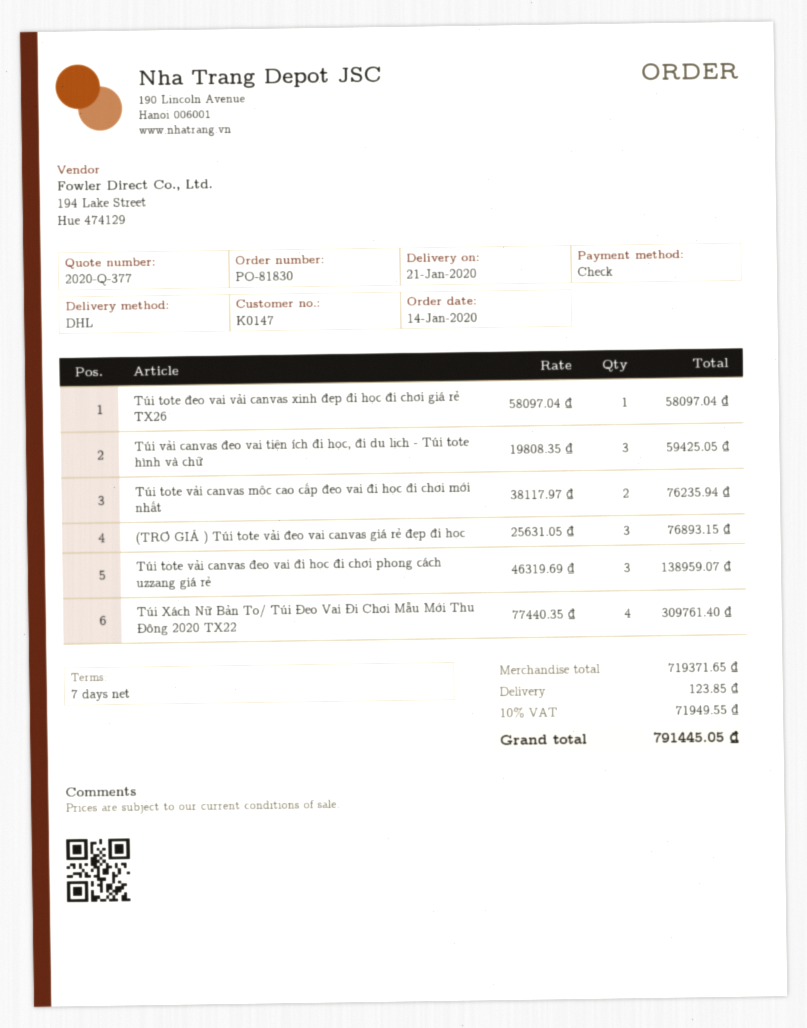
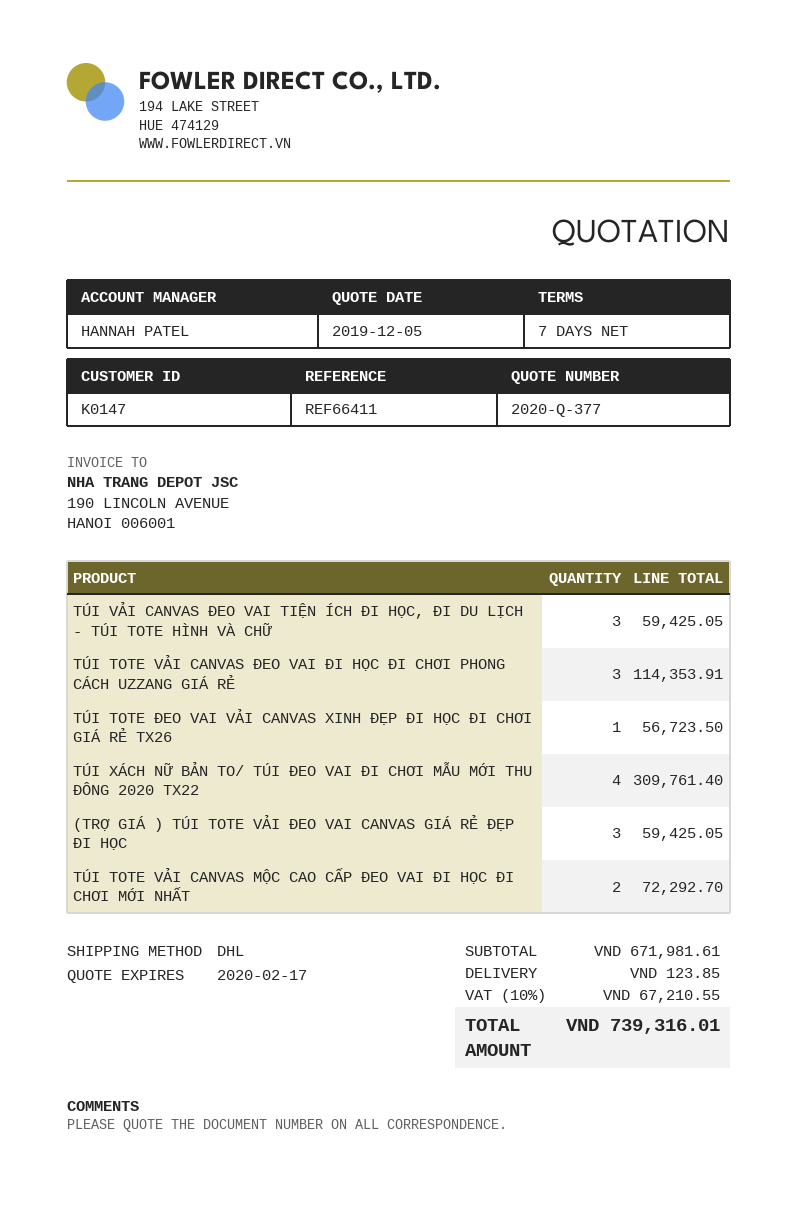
Túi tote đeo vai vải canvas xinh đẹp đi học đi chơi giá rẻ TX26: 1 for 58097.04 -> 1 for 56723.50
Túi tote vải canvas mộc cao cấp đeo vai đi học đi chơi mới nhất: 2 for 76235.94 -> 2 for 72292.70
(TRỢ GIÁ ) Túi tote vải đeo vai canvas giá rẻ đẹp đi học: 3 for 76893.15 -> 3 for 59425.05
Túi tote vải canvas đeo vai đi học đi chơi phong cách uzzang giá rẻ: 3 for 138959.07 -> 3 for 114353.91
subtotal: 719371.65 -> 671981.61
tax: 10% = 71949.55 -> 10% = 67210.55
total: 791445.05 -> 739316.01

